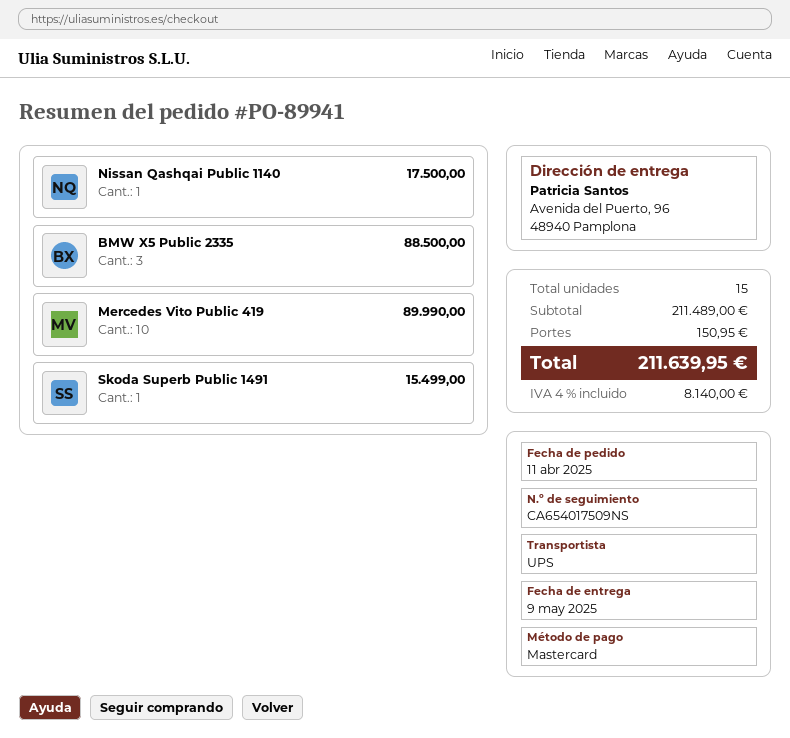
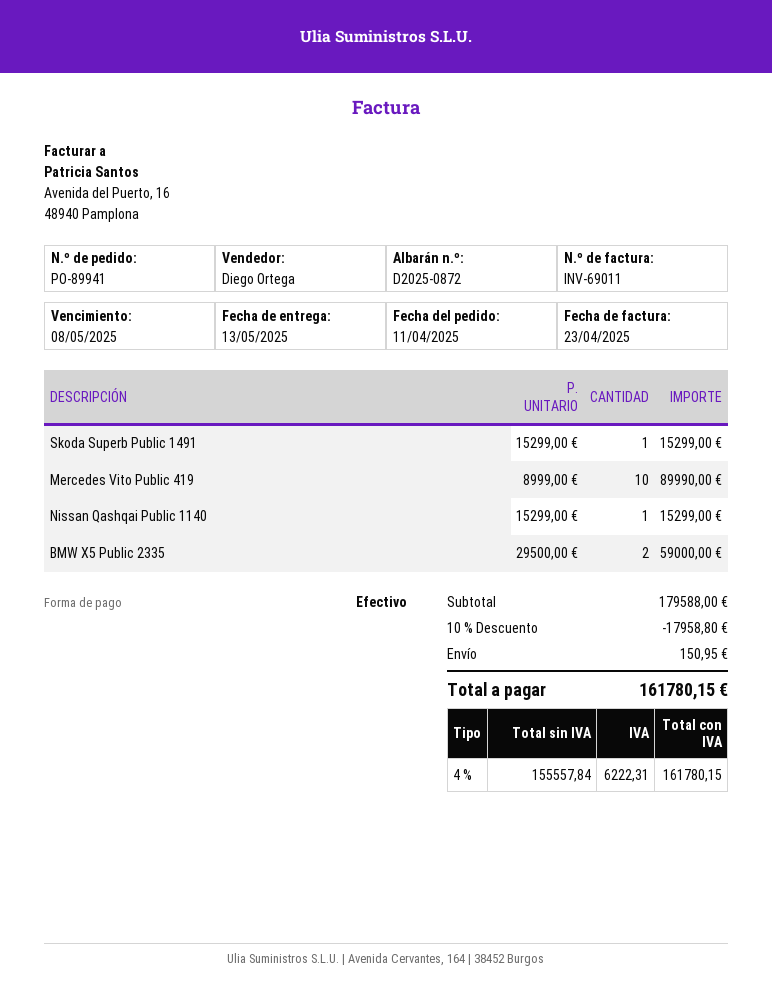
delivery date: 2025-05-09 -> 2025-05-13
payment method: Mastercard -> cash
Nissan Qashqai Public 1140: 1 for 17500.00 -> 1 for 15299.00
BMW X5 Public 2335: 3 for 88500.00 -> 2 for 59000.00
Skoda Superb Public 1491: 1 for 15499.00 -> 1 for 15299.00
subtotal: 211489.00 -> 179588.00
discount: none -> 10% = 17958.80
tax: 4% = 8140.00 -> 4% = 6222.31
total: 211639.95 -> 161780.15

